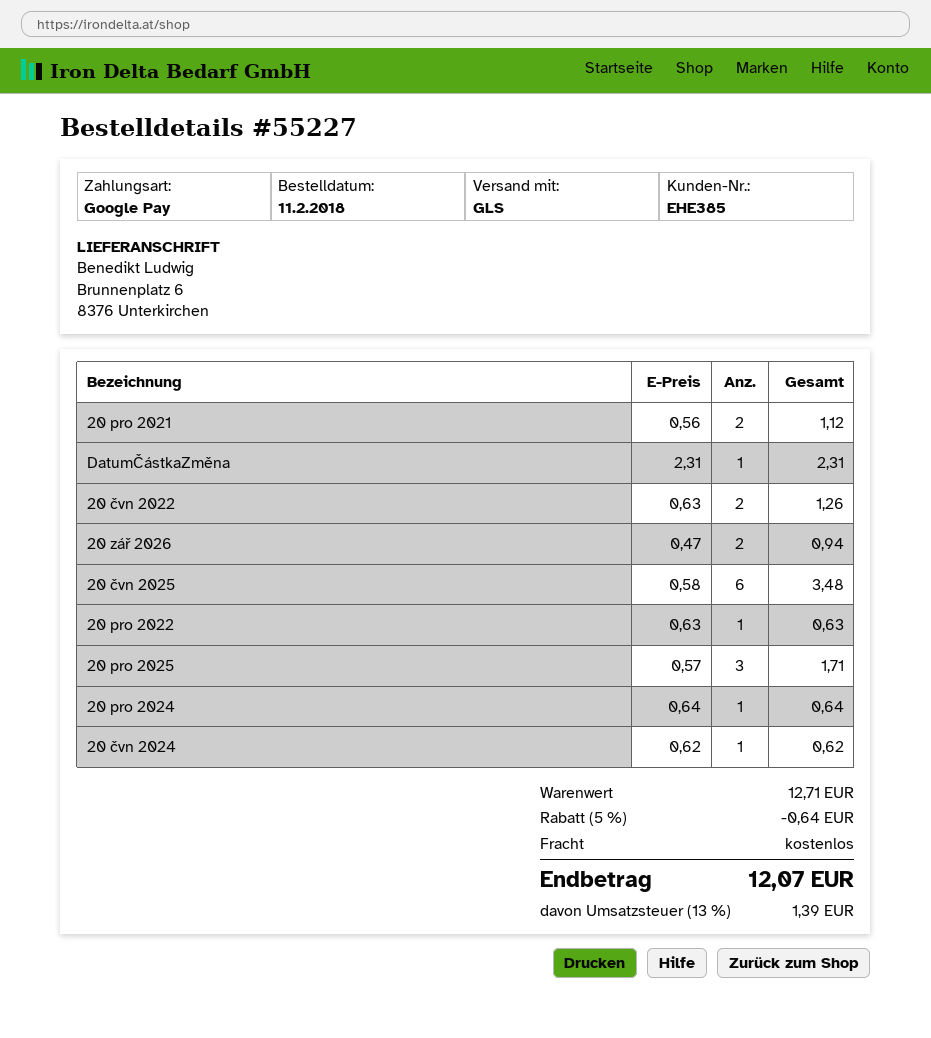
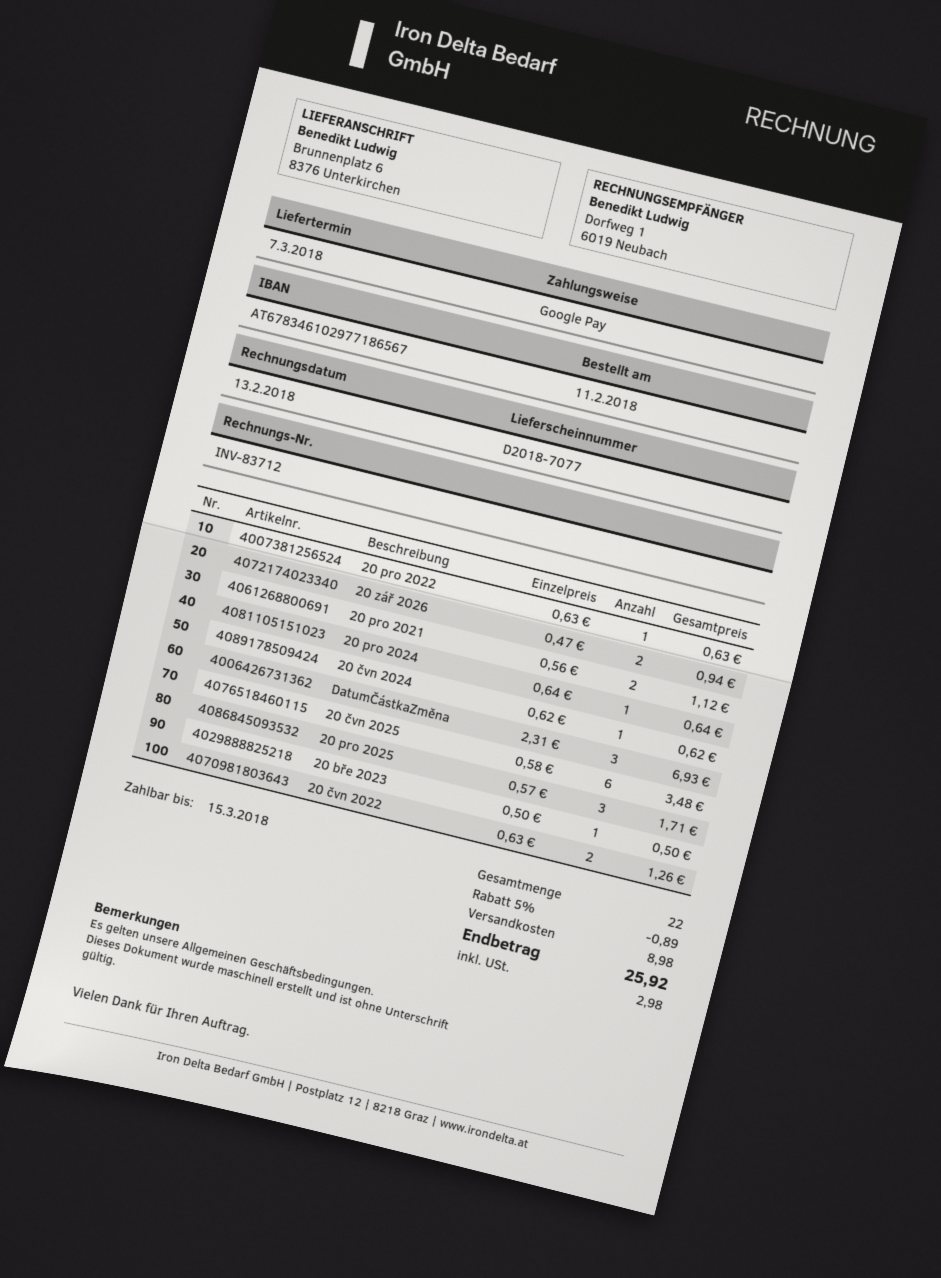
DatumČástkaZměna: 1 x 2.31 = 2.31 -> 3 x 2.31 = 6.93
20 bře 2023: none -> 1 x 0.50 = 0.50
discount: 5% = 0.64 -> 5% = 0.89
shipping: 0.00 -> 8.98
tax: 1.39 -> 2.98
total: 12.07 -> 25.92

